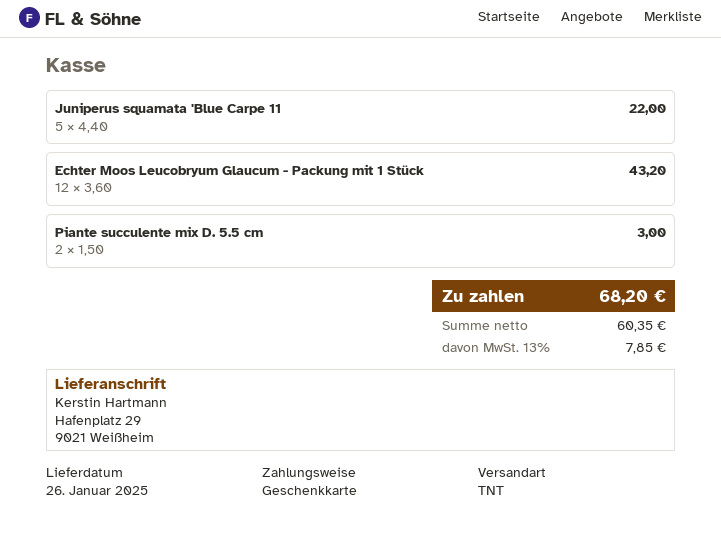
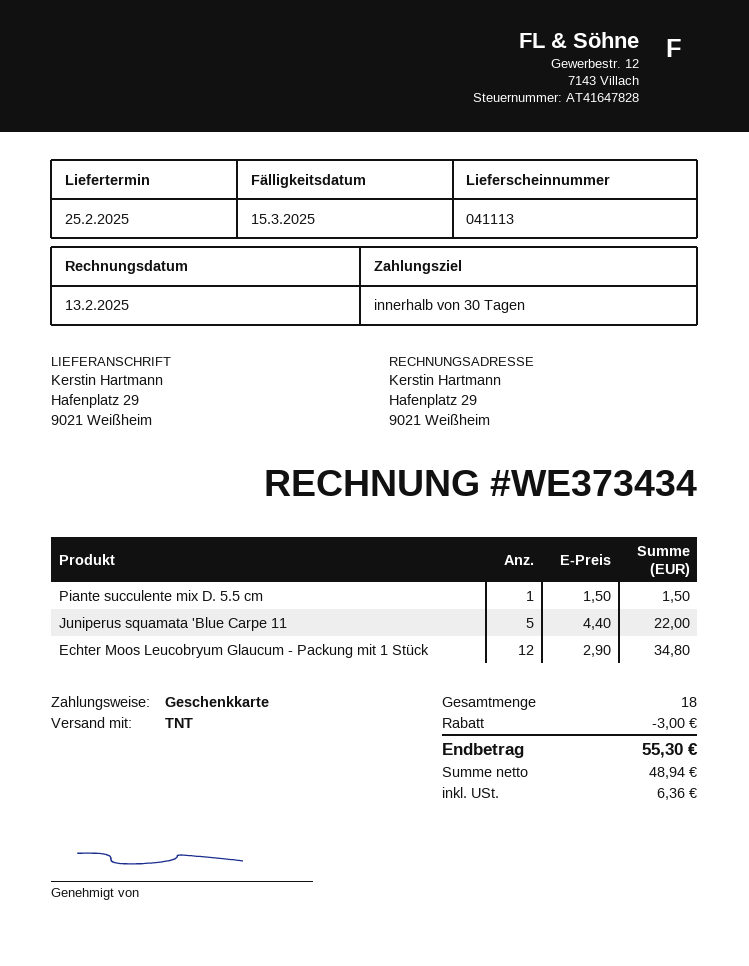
delivery date: 2025-01-26 -> 2025-02-25
Echter Moos Leucobryum Glaucum - Packung mit 1 Stück: 12 x 3.60 = 43.20 -> 12 x 2.90 = 34.80
Piante succulente mix D. 5.5 cm: 2 x 1.50 = 3.00 -> 1 x 1.50 = 1.50
discount: none -> 3.00
net: 60.35 -> 48.94
tax: 7.85 -> 6.36
total: 68.20 -> 55.30

